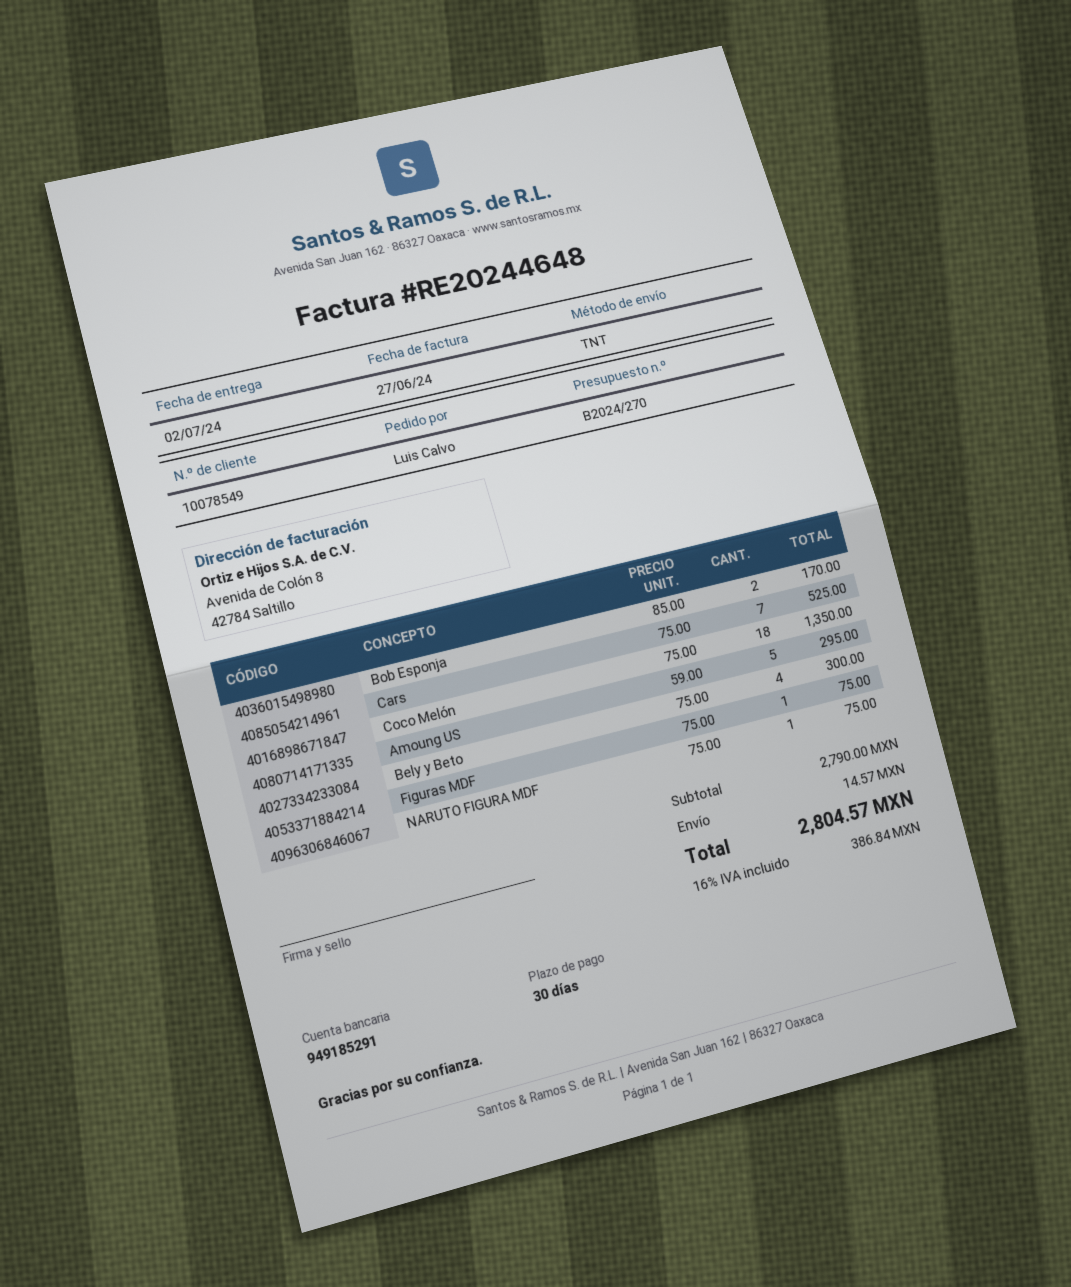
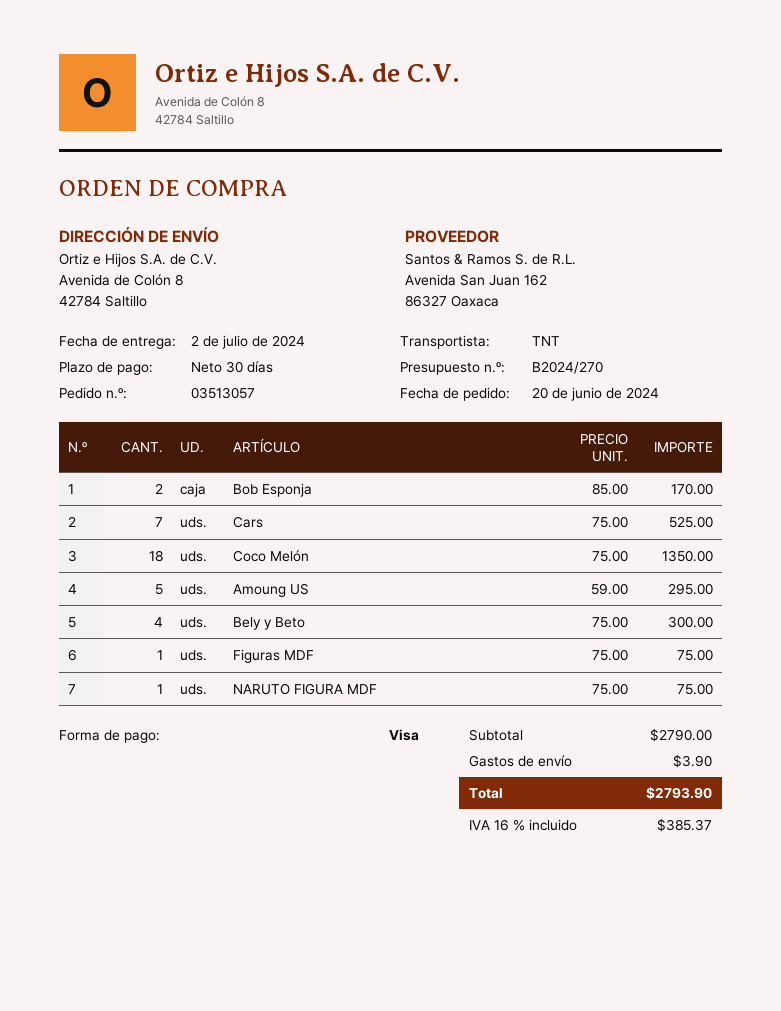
shipping: 14.57 -> 3.90
tax: 16% = 386.84 -> 16% = 385.37
total: 2804.57 -> 2793.90

